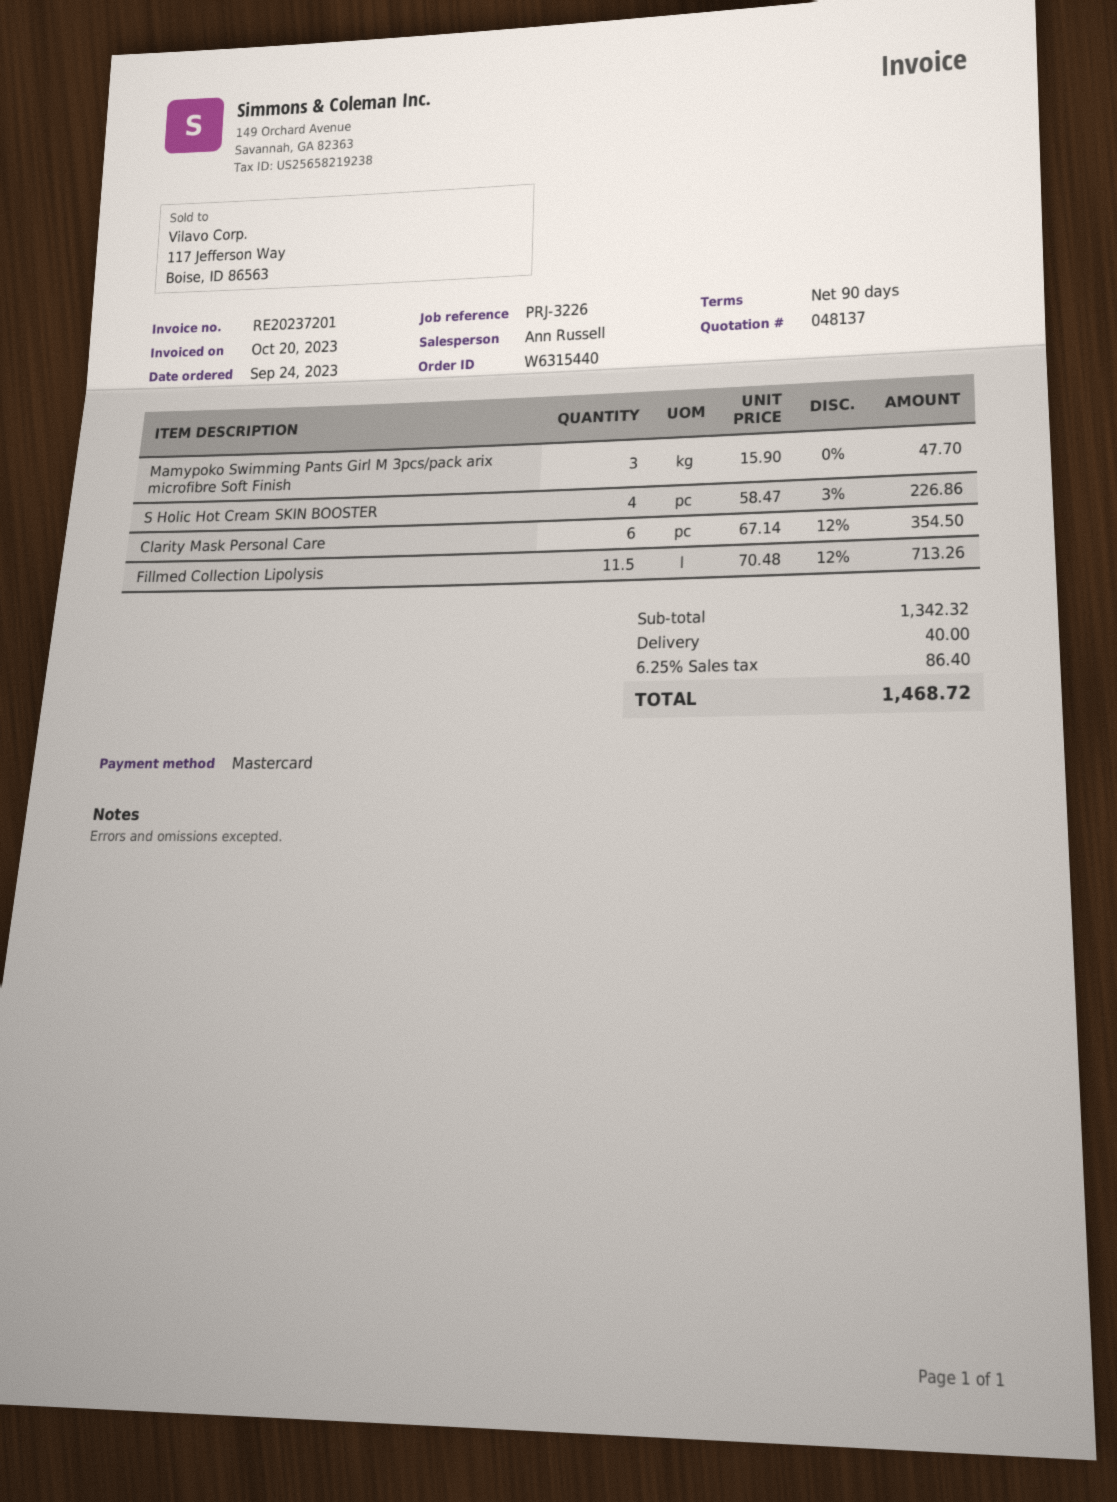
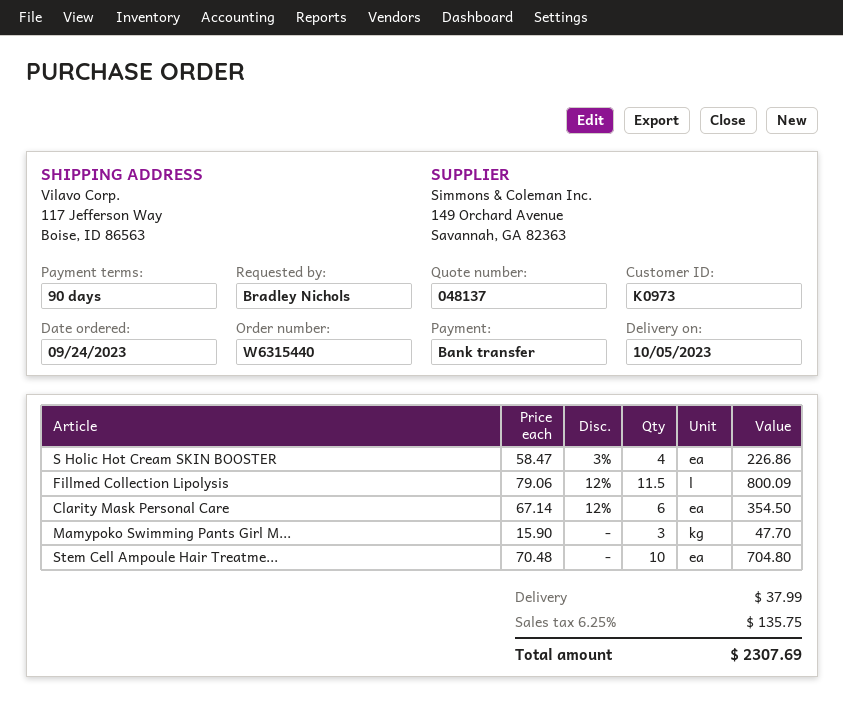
payment method: Mastercard -> bank transfer
Fillmed Collection Lipolysis: 11.5 x 70.48 - 12% = 713.26 -> 11.5 x 79.06 - 12% = 800.09
Stem Cell Ampoule Hair Treatme...: none -> 10 x 70.48 = 704.80
shipping: 40.00 -> 37.99
tax: 6.25% = 86.40 -> 6.25% = 135.75
total: 1468.72 -> 2307.69

